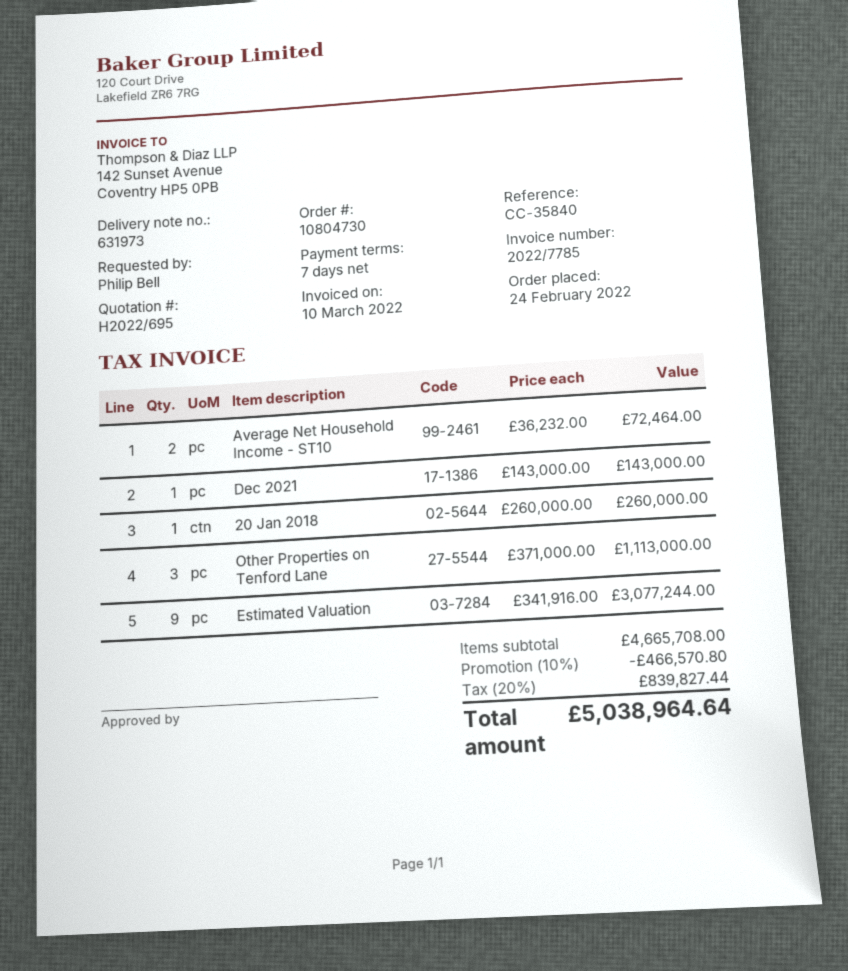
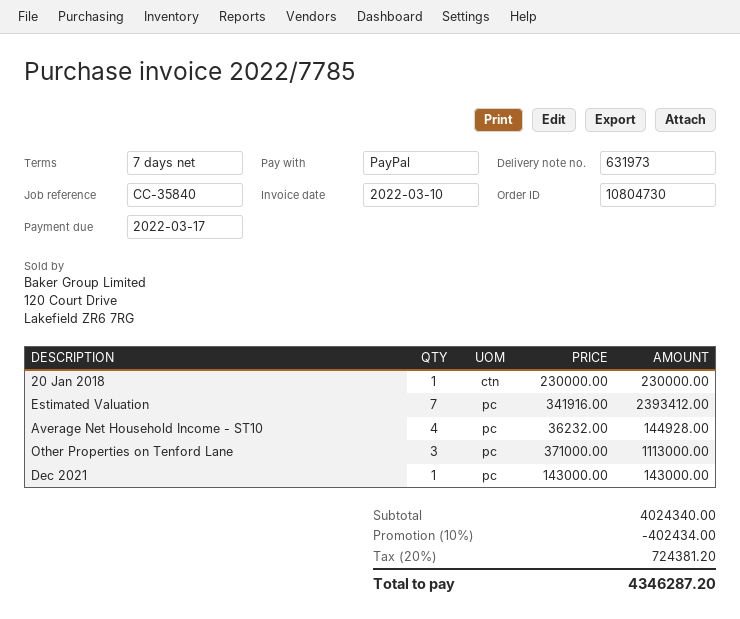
Average Net Household Income - ST10: 2 x 36232.00 = 72464.00 -> 4 x 36232.00 = 144928.00
20 Jan 2018: 1 x 260000.00 = 260000.00 -> 1 x 230000.00 = 230000.00
Estimated Valuation: 9 x 341916.00 = 3077244.00 -> 7 x 341916.00 = 2393412.00
subtotal: 4665708.00 -> 4024340.00
discount: 10% = 466570.80 -> 10% = 402434.00
tax: 20% = 839827.44 -> 20% = 724381.20
total: 5038964.64 -> 4346287.20

